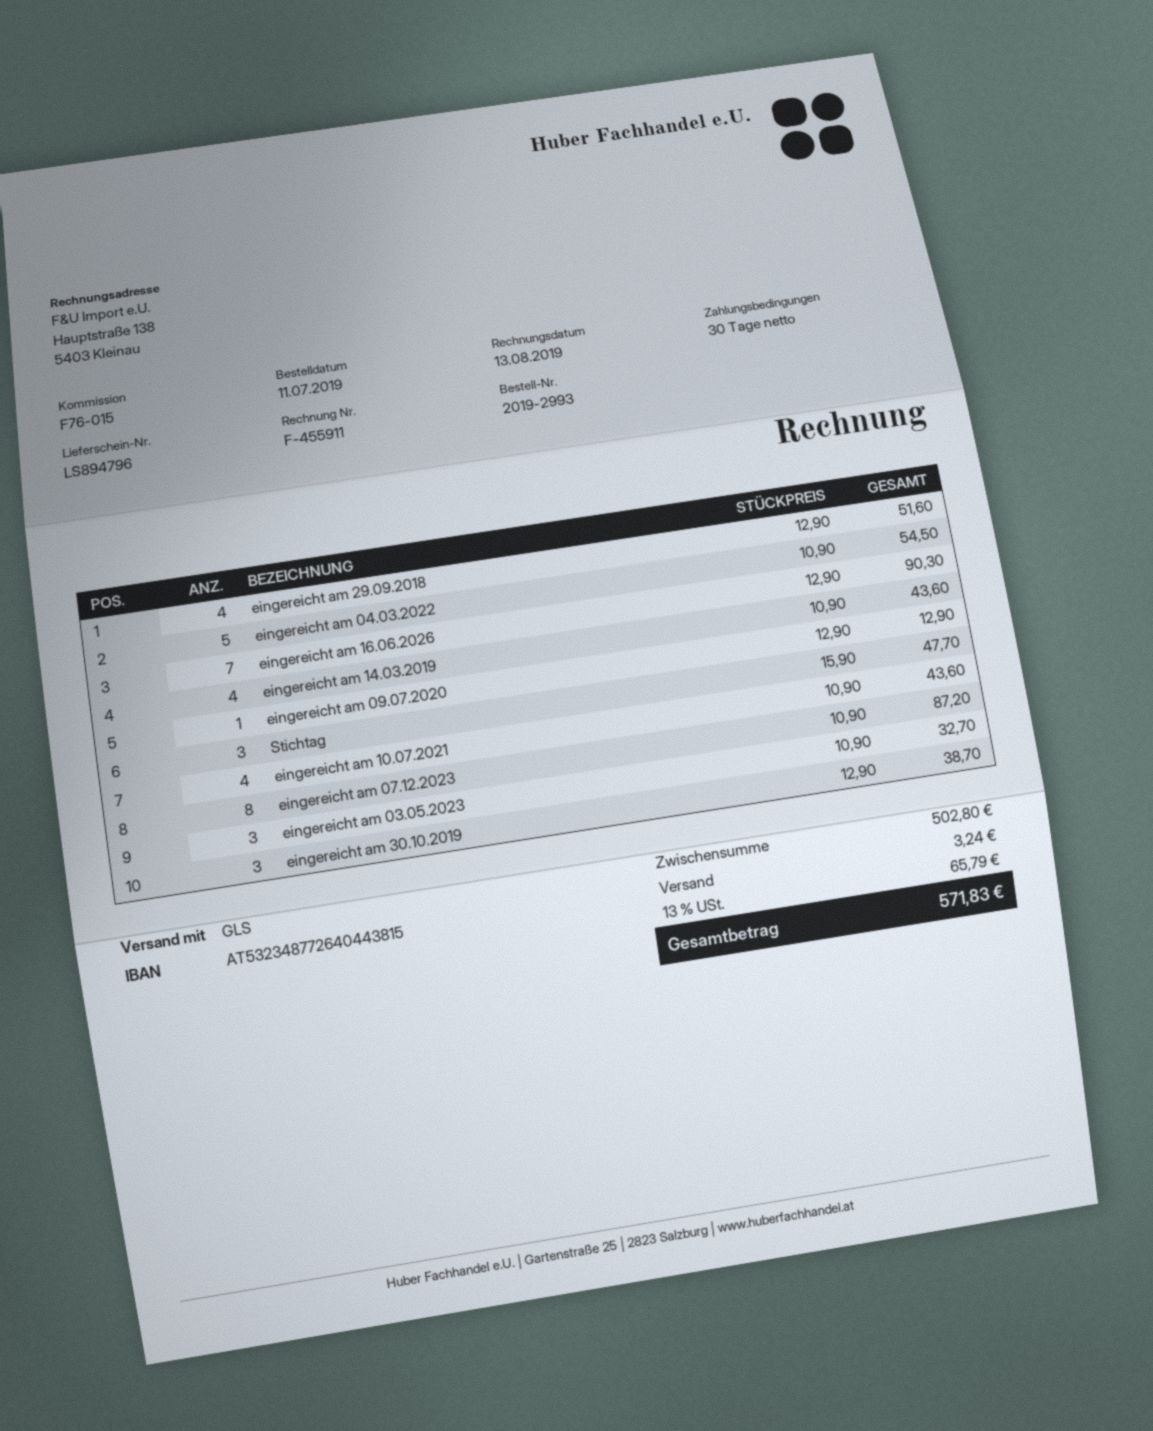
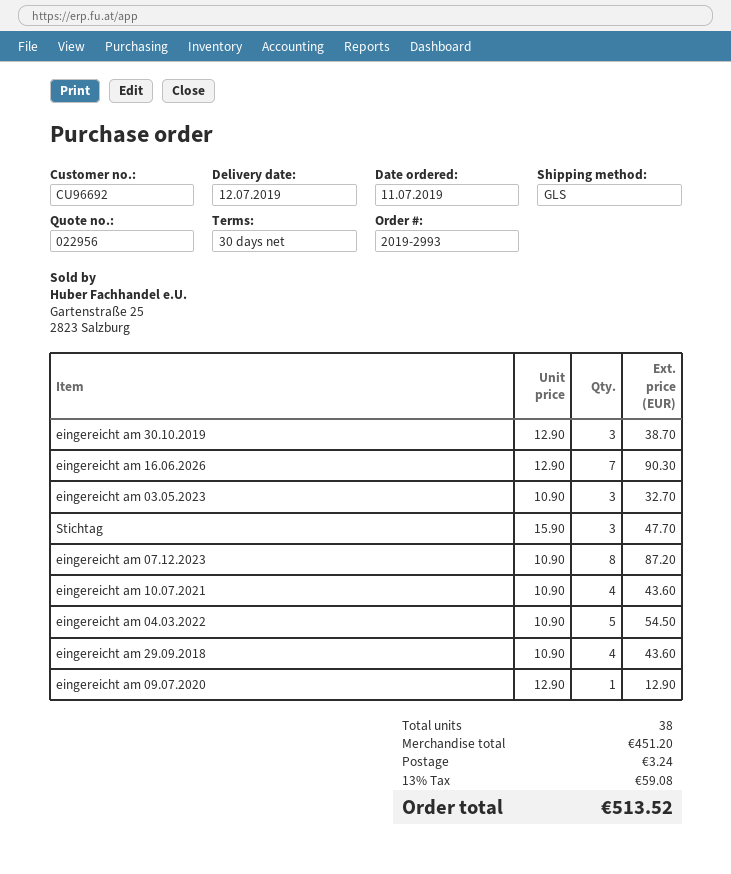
eingereicht am 29.09.2018: 4 x 12.90 = 51.60 -> 4 x 10.90 = 43.60
eingereicht am 14.03.2019: 4 x 10.90 = 43.60 -> none
subtotal: 502.80 -> 451.20
tax: 13% = 65.79 -> 13% = 59.08
total: 571.83 -> 513.52

